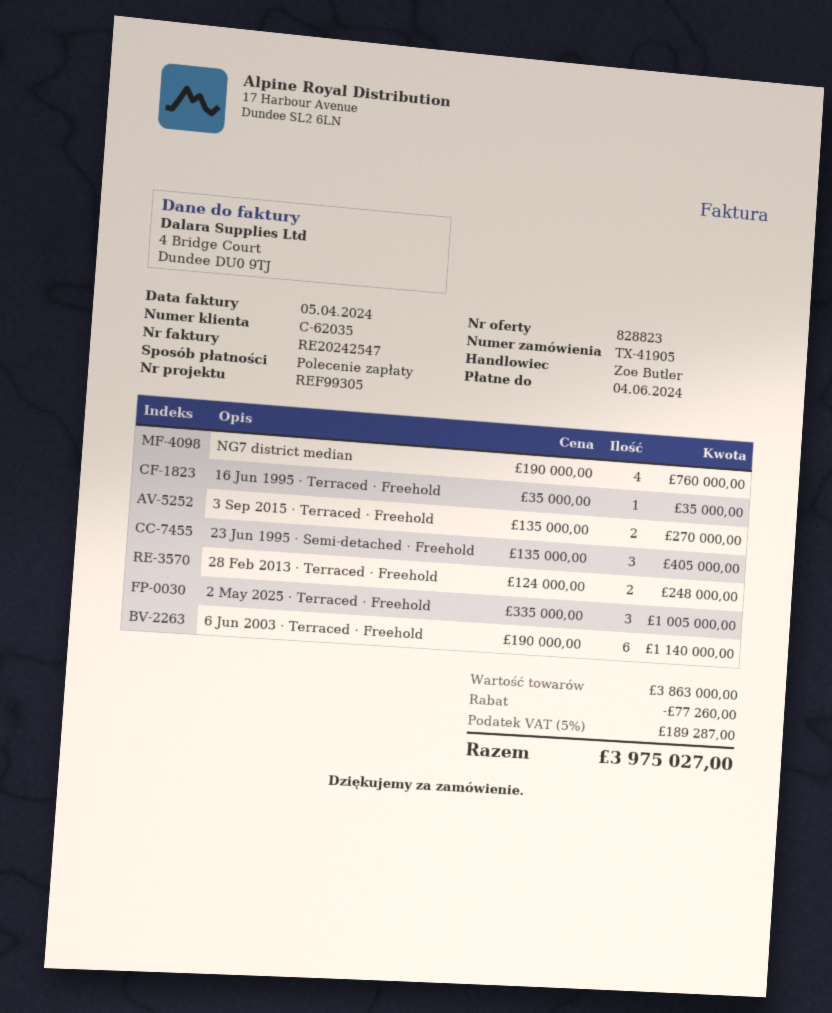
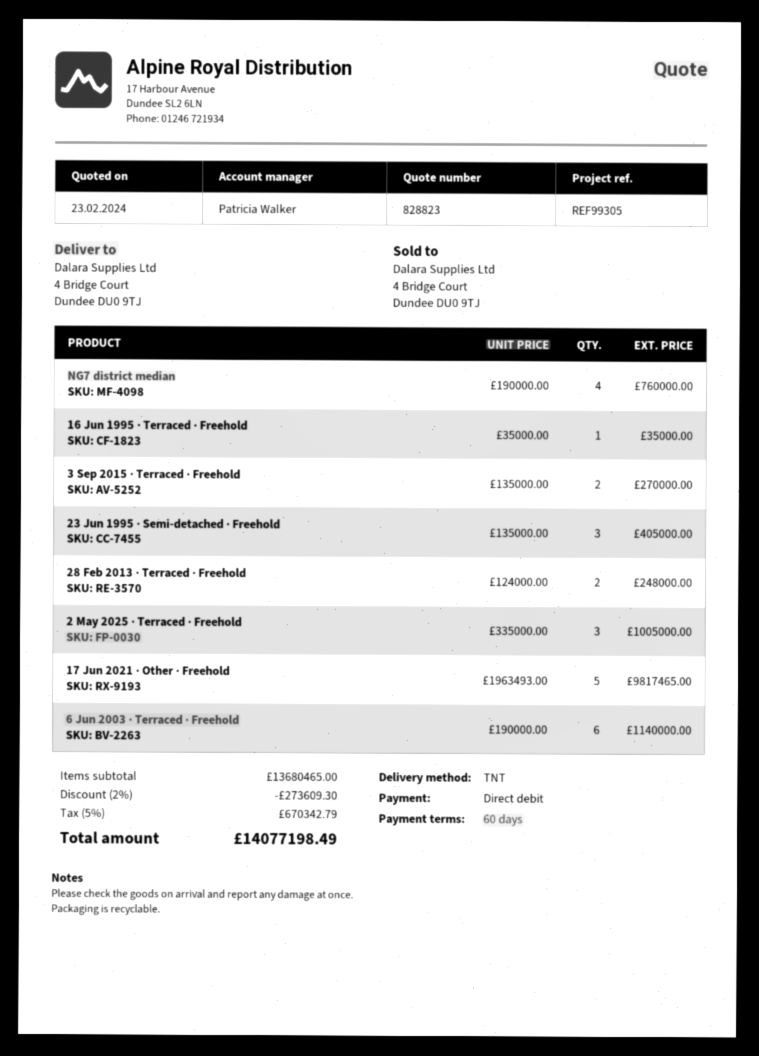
sales rep: Zoe Butler -> Patricia Walker
17 Jun 2021 · Other · Freehold: none -> 5 x 1963493.00 = 9817465.00
subtotal: 3863000.00 -> 13680465.00
discount: 77260.00 -> 273609.30
tax: 5% = 189287.00 -> 5% = 670342.79
total: 3975027.00 -> 14077198.49

